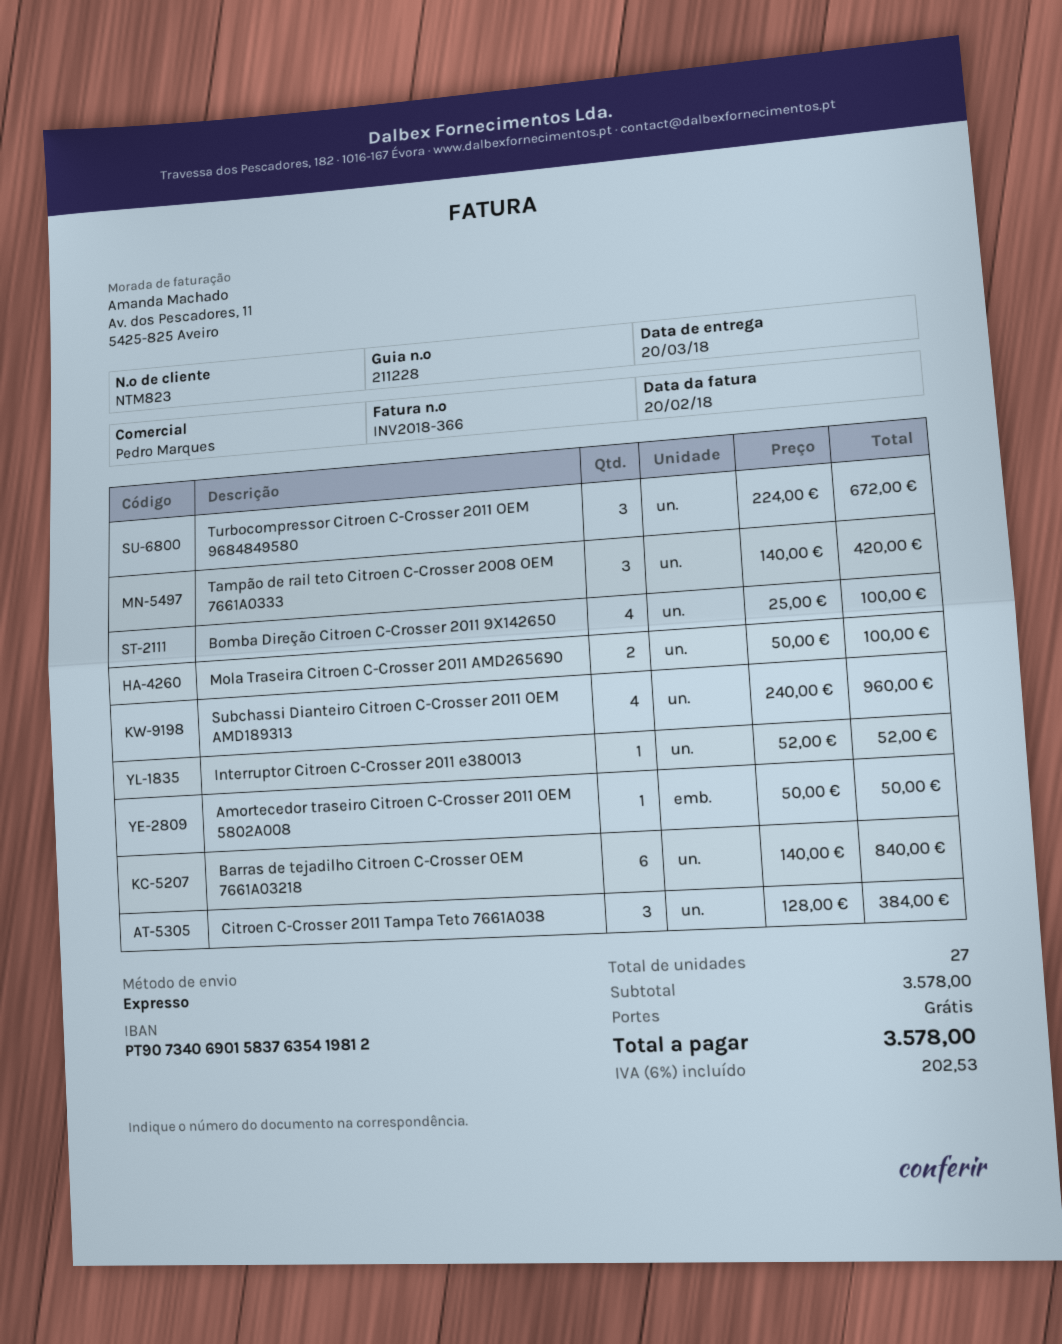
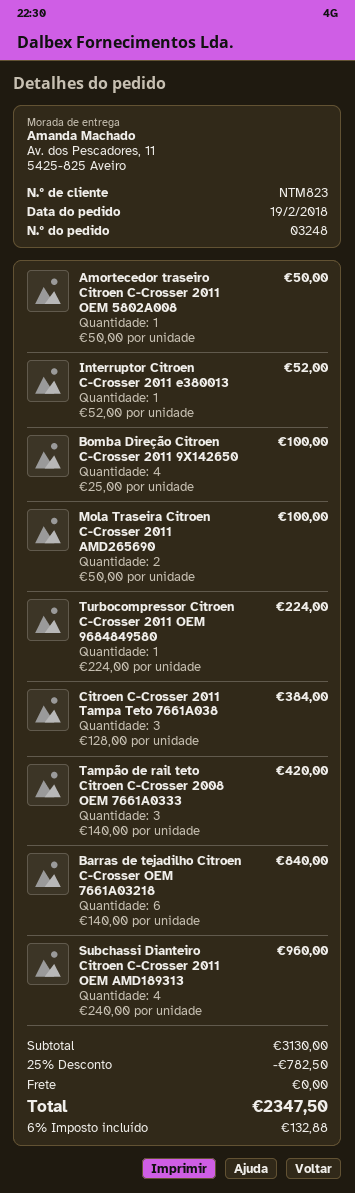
Turbocompressor Citroen C-Crosser 2011 OEM 9684849580: 3 x 224.00 = 672.00 -> 1 x 224.00 = 224.00
subtotal: 3578.00 -> 3130.00
discount: none -> 25% = 782.50
tax: 6% = 202.53 -> 6% = 132.88
total: 3578.00 -> 2347.50

